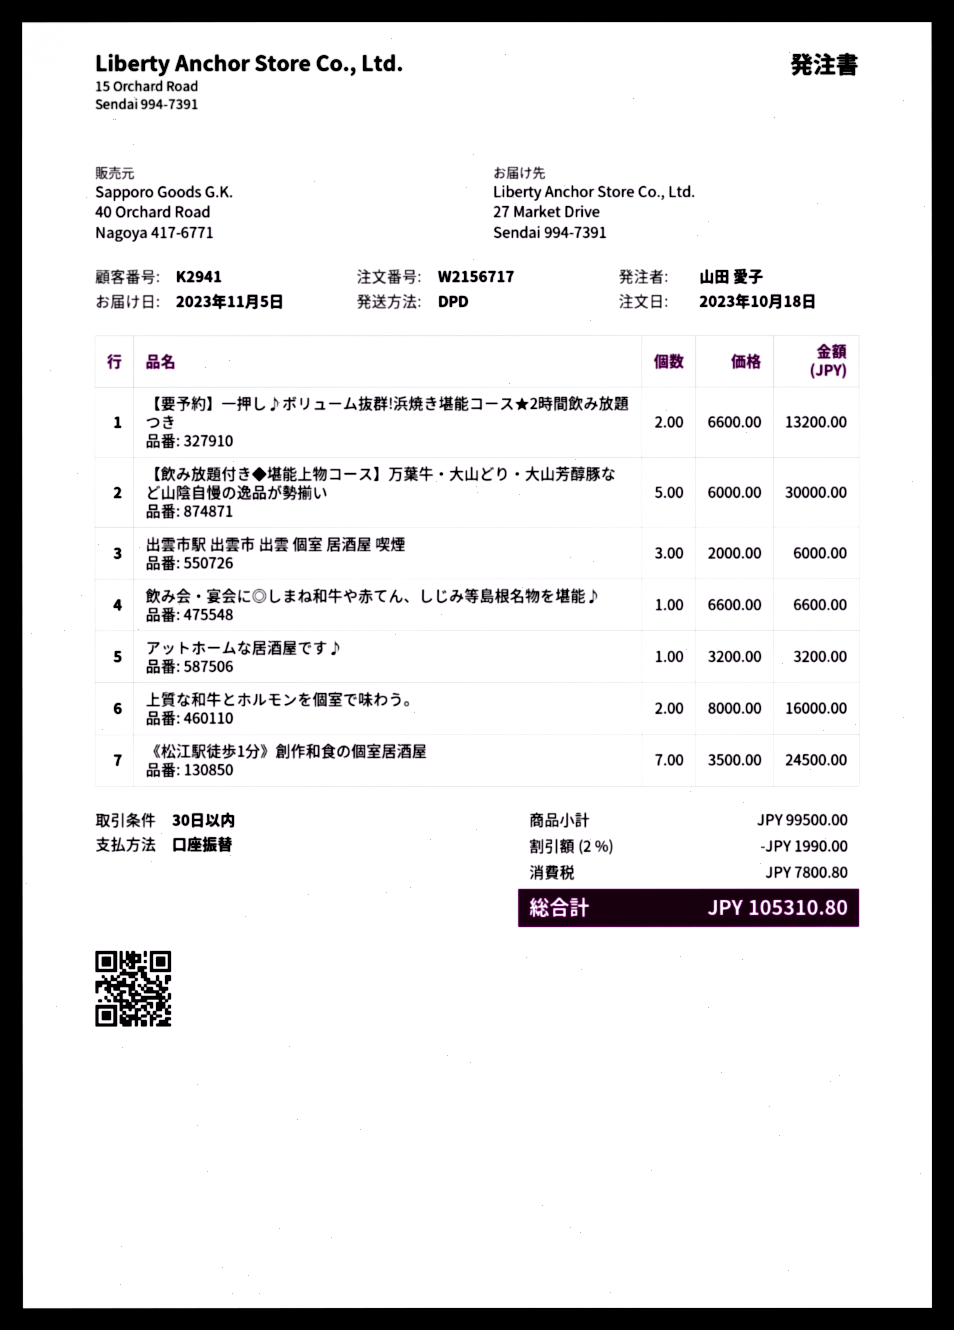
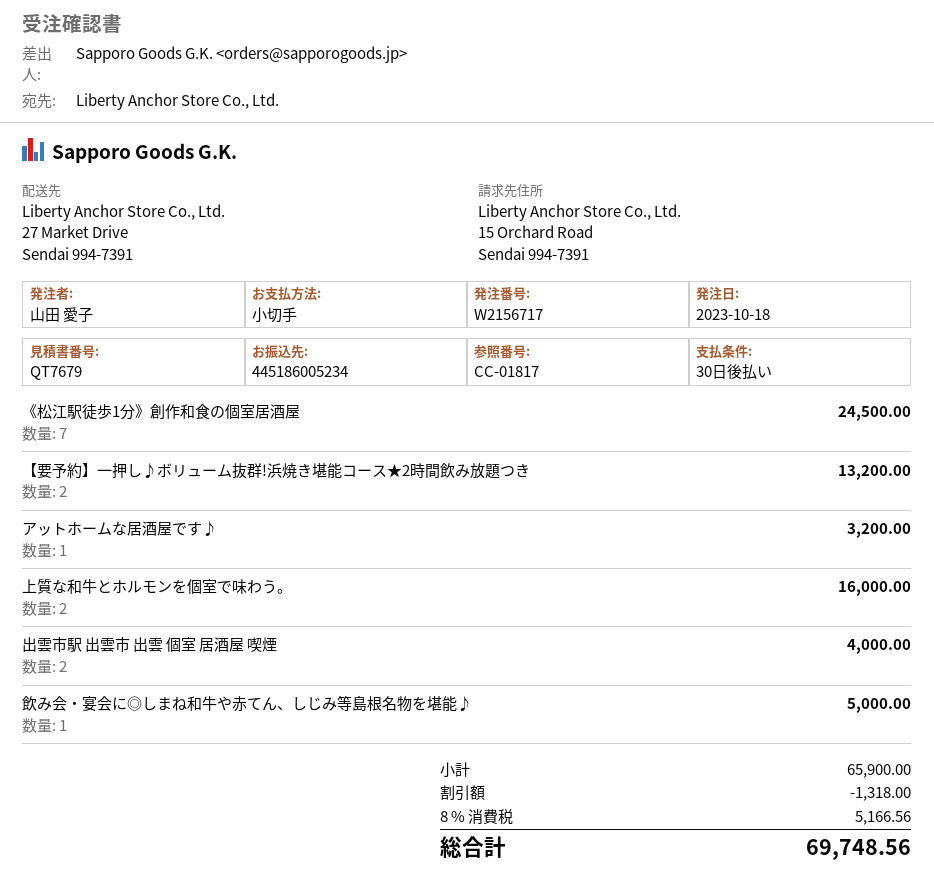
payment method: direct debit -> cheque
【飲み放題付き◆堪能上物コース】万葉牛・大山どり・大山芳醇豚など山陰自慢の逸品が勢揃い: 5 for 30000.00 -> none
出雲市駅 出雲市 出雲 個室 居酒屋 喫煙: 3 for 6000.00 -> 2 for 4000.00
飲み会・宴会に◎しまね和牛や赤てん、しじみ等島根名物を堪能♪: 1 for 6600.00 -> 1 for 5000.00
subtotal: 99500.00 -> 65900.00
discount: 1990.00 -> 1318.00
tax: 7800.80 -> 5166.56
total: 105310.80 -> 69748.56

